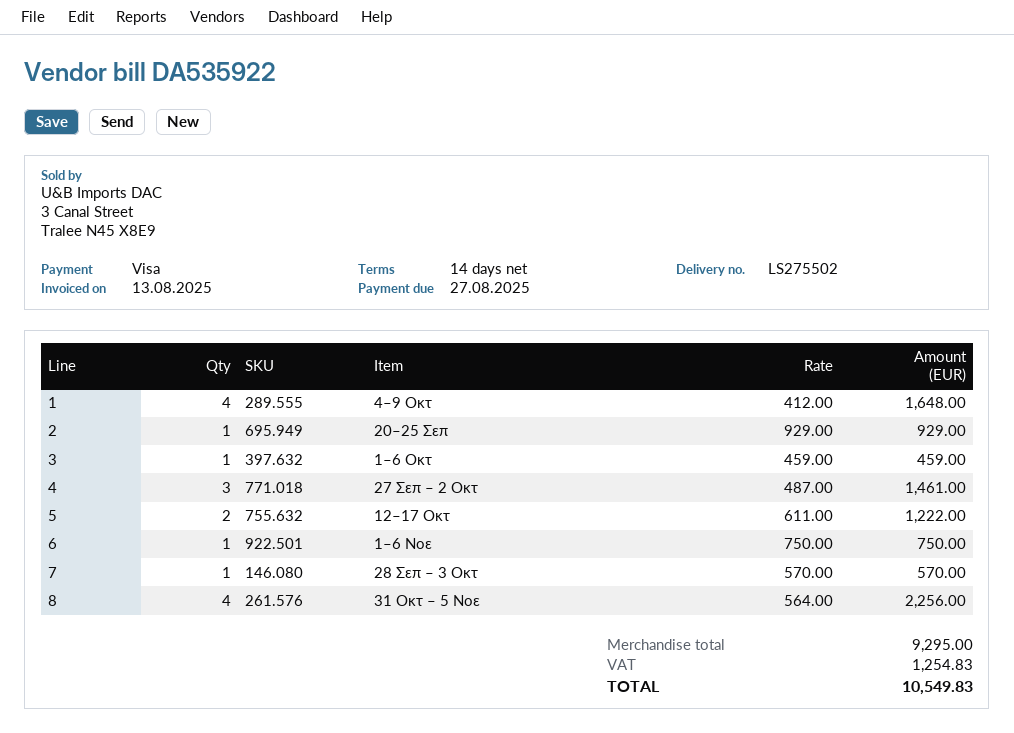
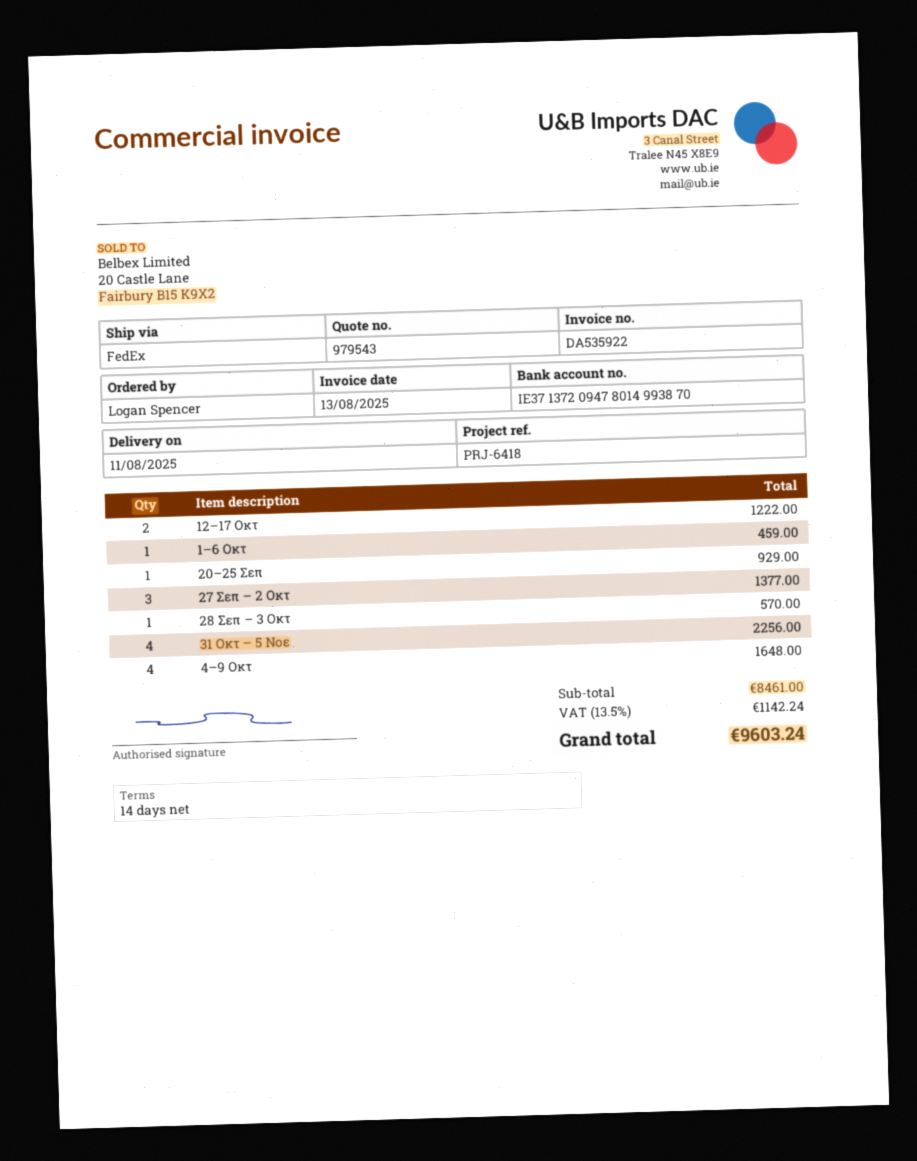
27 Σεπ – 2 Οκτ: 3 for 1461.00 -> 3 for 1377.00
1–6 Νοε: 1 for 750.00 -> none
subtotal: 9295.00 -> 8461.00
tax: 1254.83 -> 1142.24
total: 10549.83 -> 9603.24

